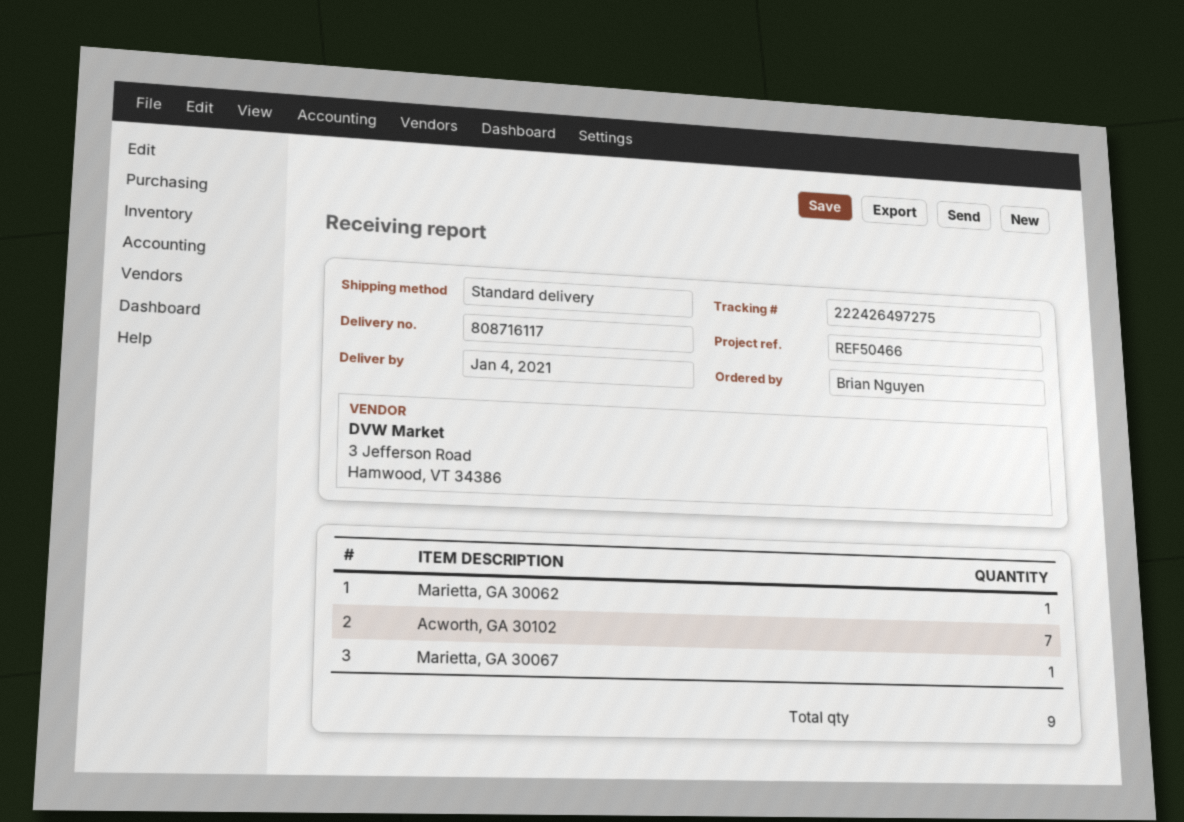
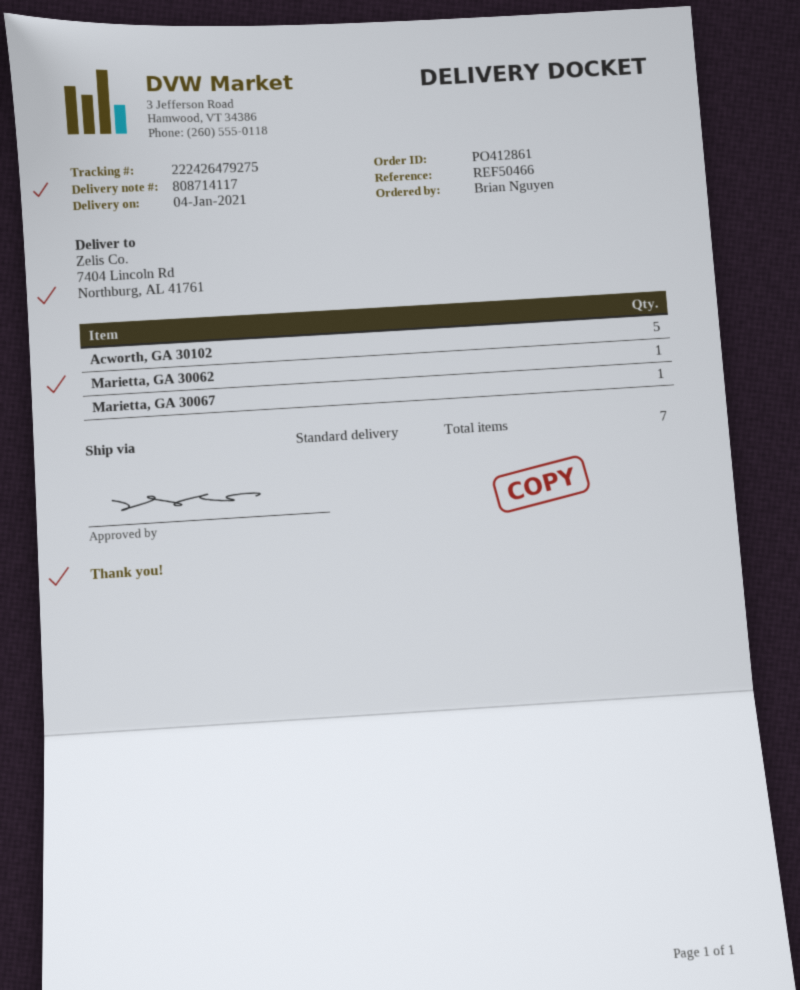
delivery note number: 808716117 -> 808714117
tracking number: 222426497275 -> 222426479275
Acworth, GA 30102: 7 -> 5
total quantity: 9 -> 7

